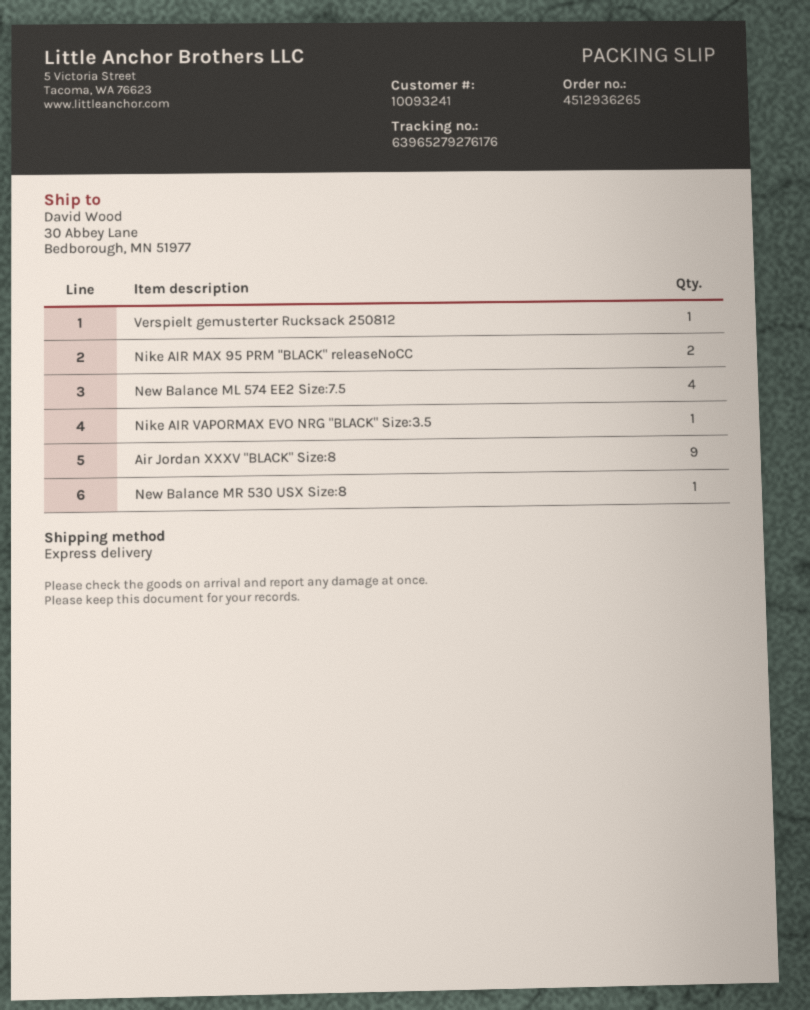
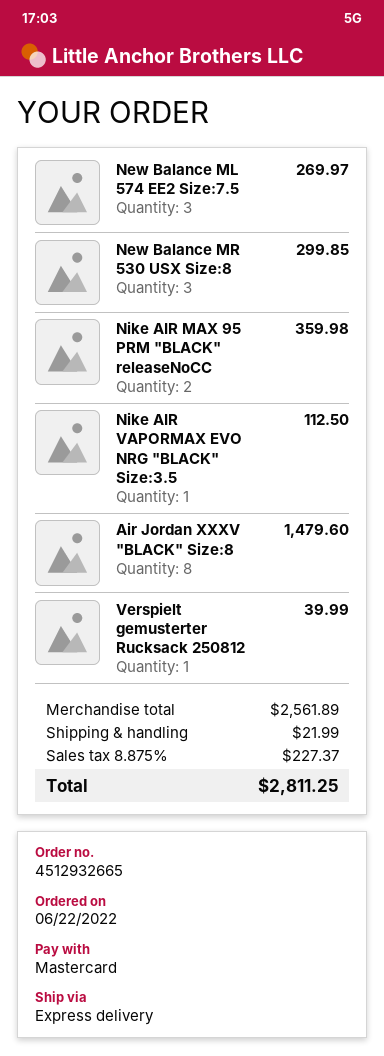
order number: 4512936265 -> 4512932665
New Balance ML 574 EE2 Size:7.5: 4 -> 3
Air Jordan XXXV "BLACK" Size:8: 9 -> 8
New Balance MR 530 USX Size:8: 1 -> 3

